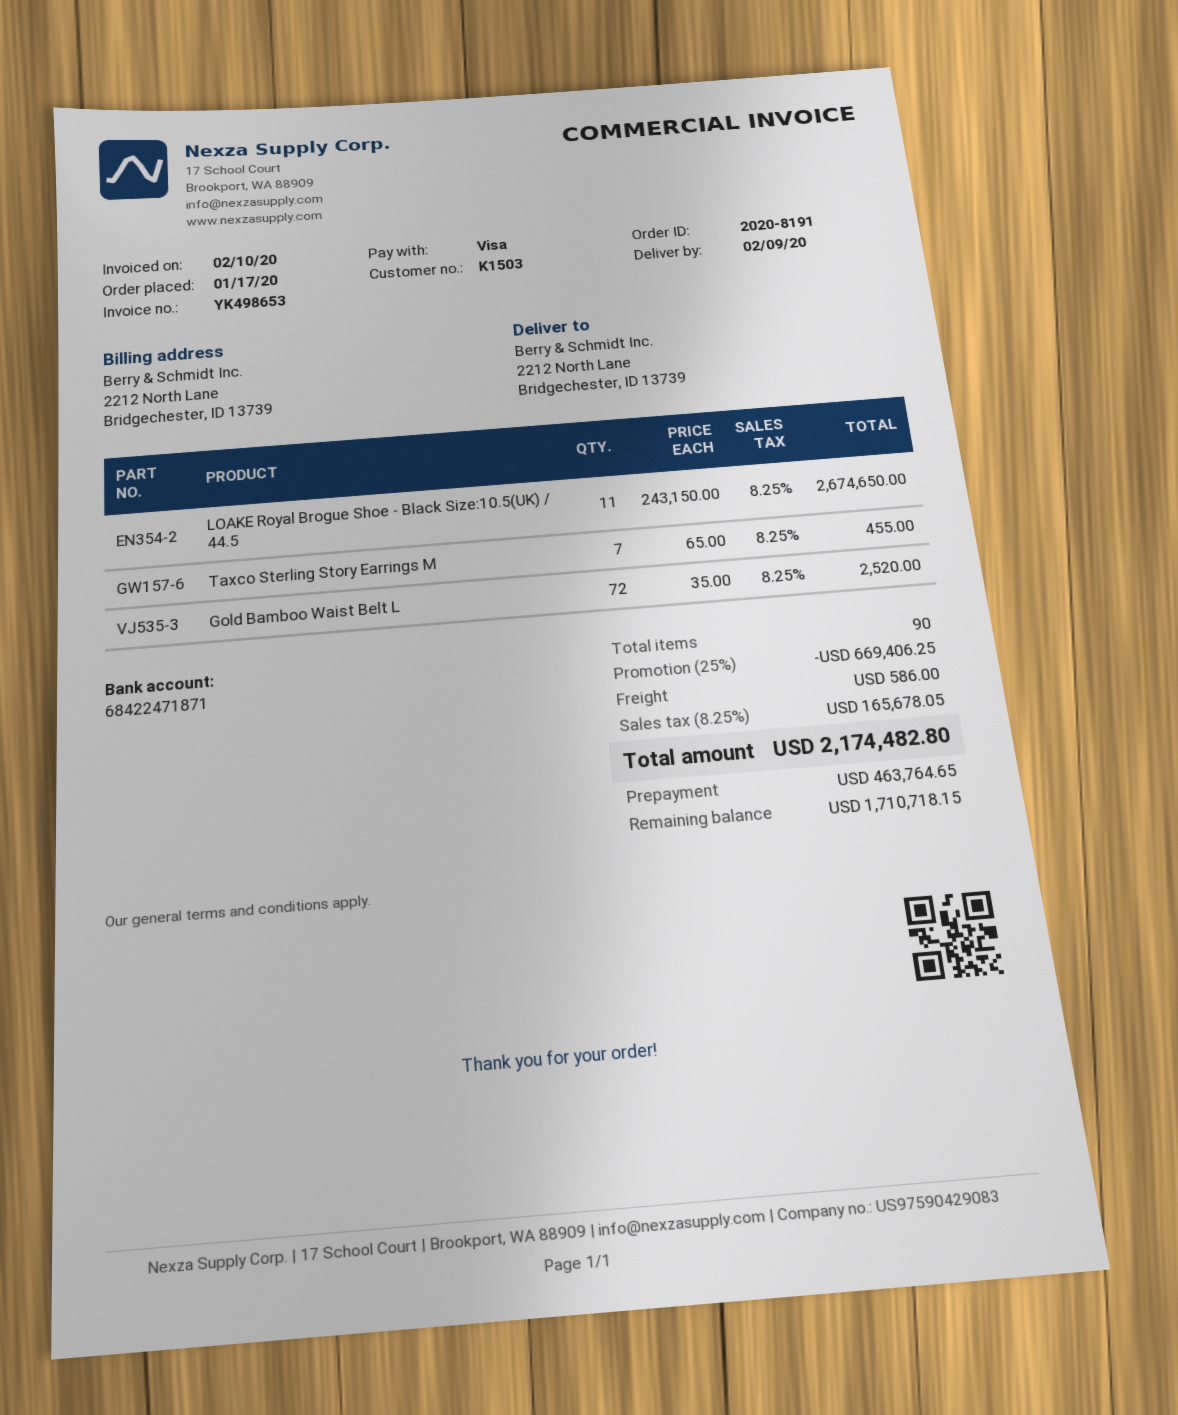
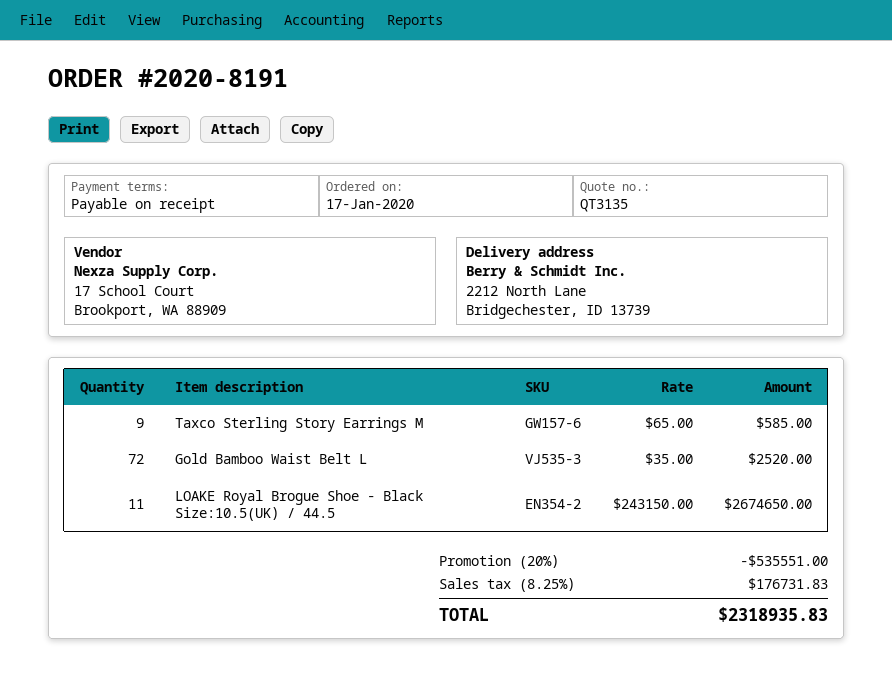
Taxco Sterling Story Earrings M: 7 x 65.00 = 455.00 -> 9 x 65.00 = 585.00
discount: 25% = 669406.25 -> 20% = 535551.00
shipping: 586.00 -> none
tax: 8.25% = 165678.05 -> 8.25% = 176731.83
total: 2174482.80 -> 2318935.83

